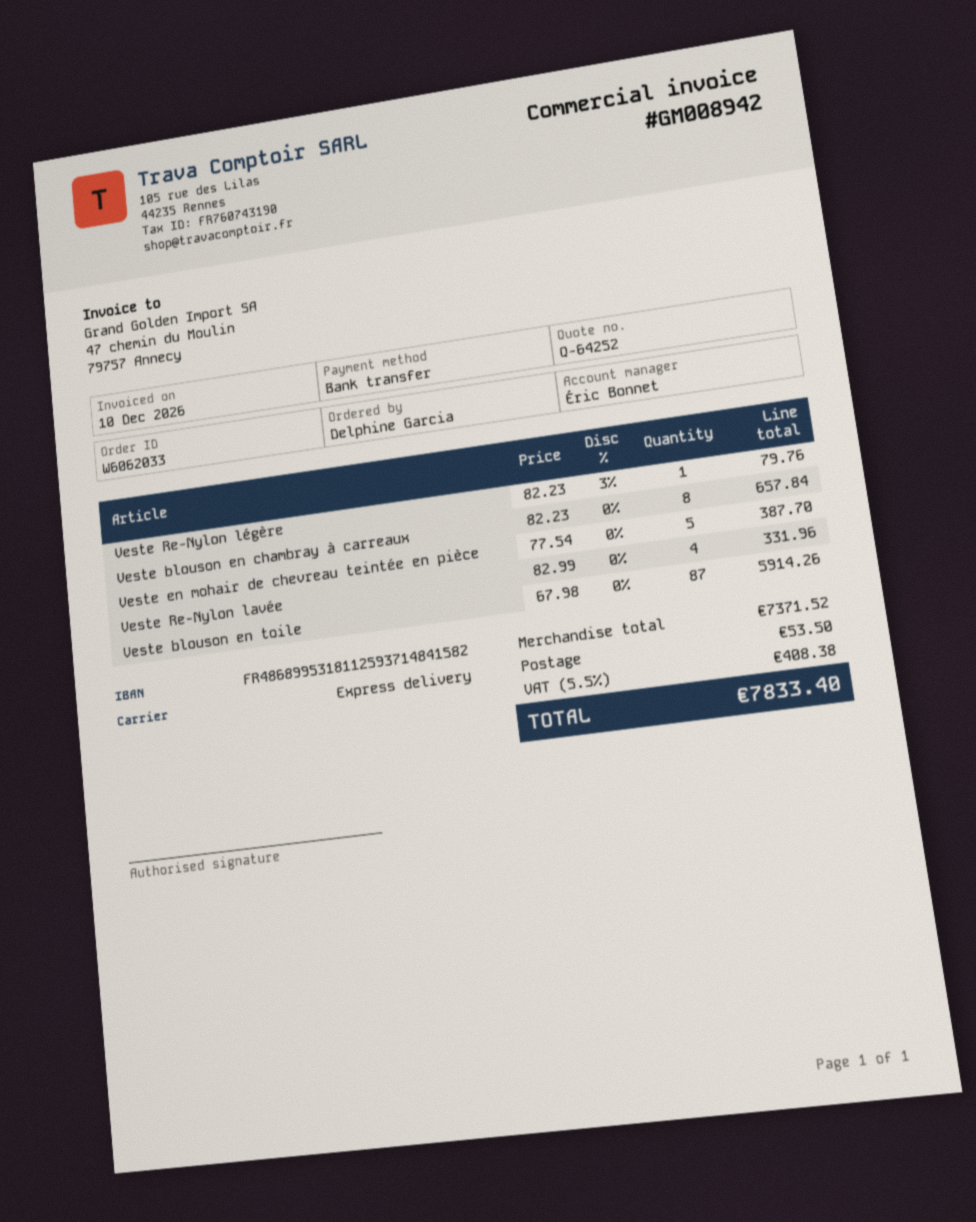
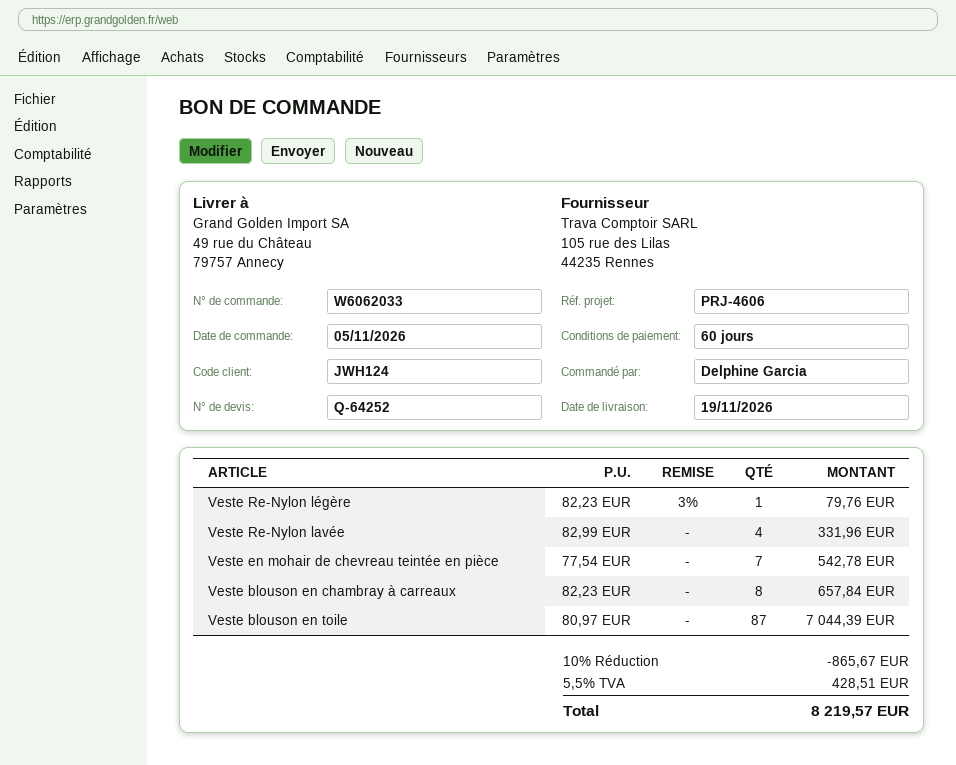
Veste en mohair de chevreau teintée en pièce: 5 x 77.54 = 387.70 -> 7 x 77.54 = 542.78
Veste blouson en toile: 87 x 67.98 = 5914.26 -> 87 x 80.97 = 7044.39
discount: none -> 10% = 865.67
shipping: 53.50 -> none
tax: 5.5% = 408.38 -> 5.5% = 428.51
total: 7833.40 -> 8219.57

